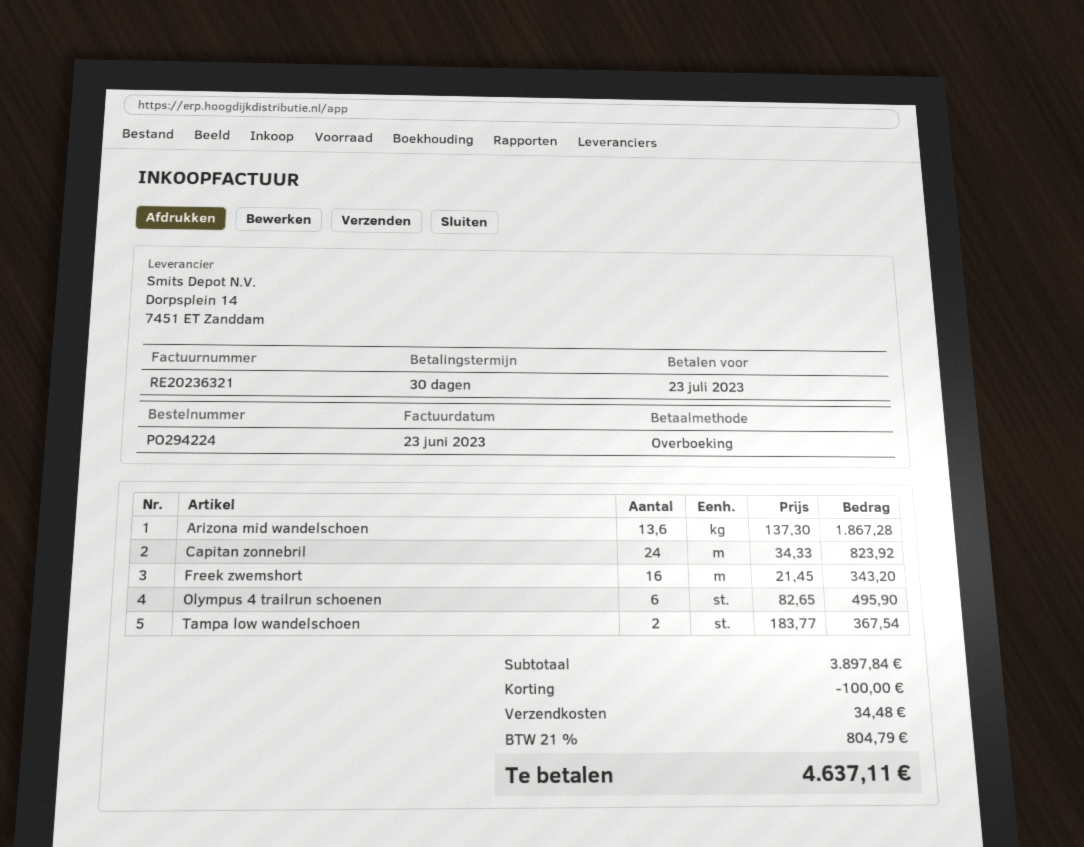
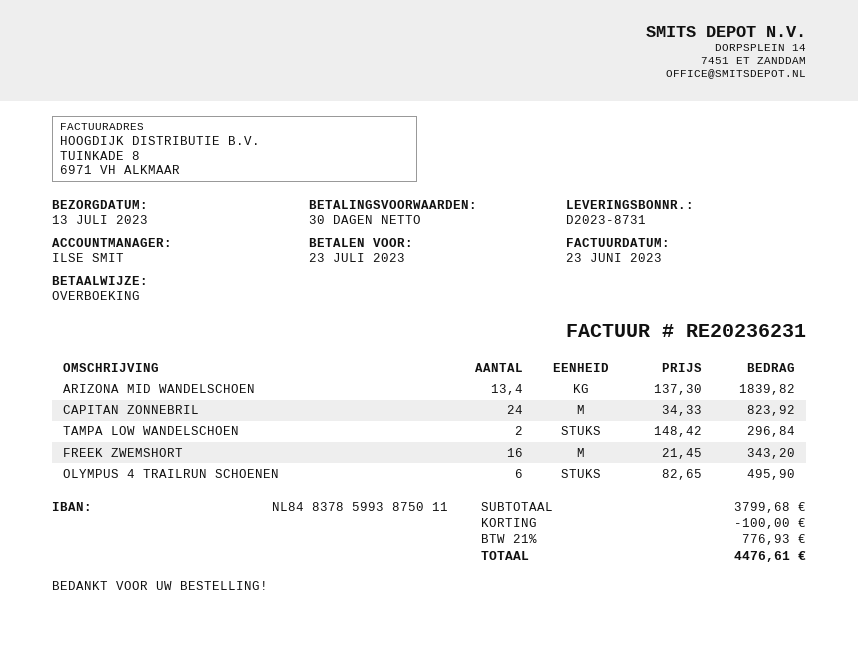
invoice number: RE20236321 -> RE20236231
Arizona mid wandelschoen: 13.6 x 137.30 = 1867.28 -> 13.4 x 137.30 = 1839.82
Tampa low wandelschoen: 2 x 183.77 = 367.54 -> 2 x 148.42 = 296.84
subtotal: 3897.84 -> 3799.68
shipping: 34.48 -> none
tax: 21% = 804.79 -> 21% = 776.93
total: 4637.11 -> 4476.61

